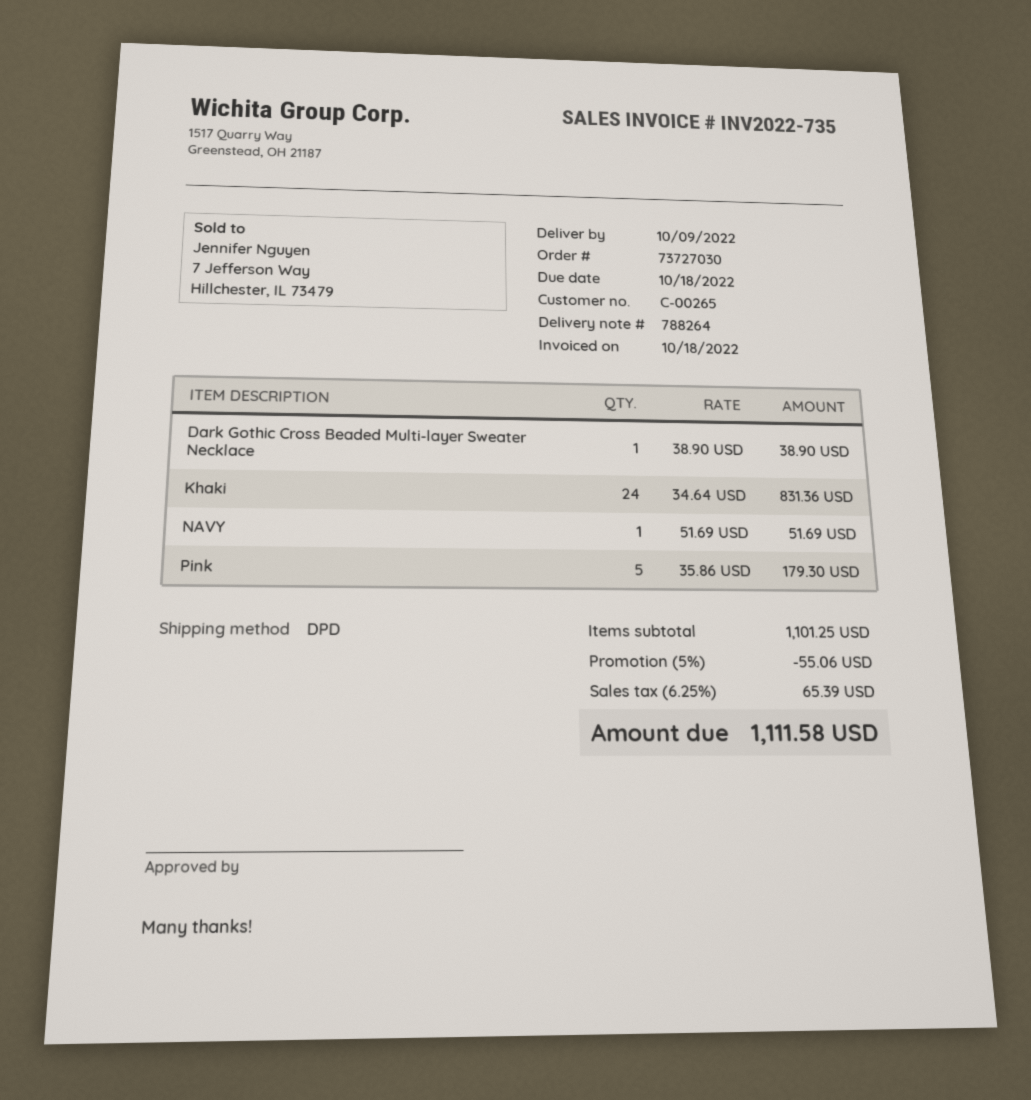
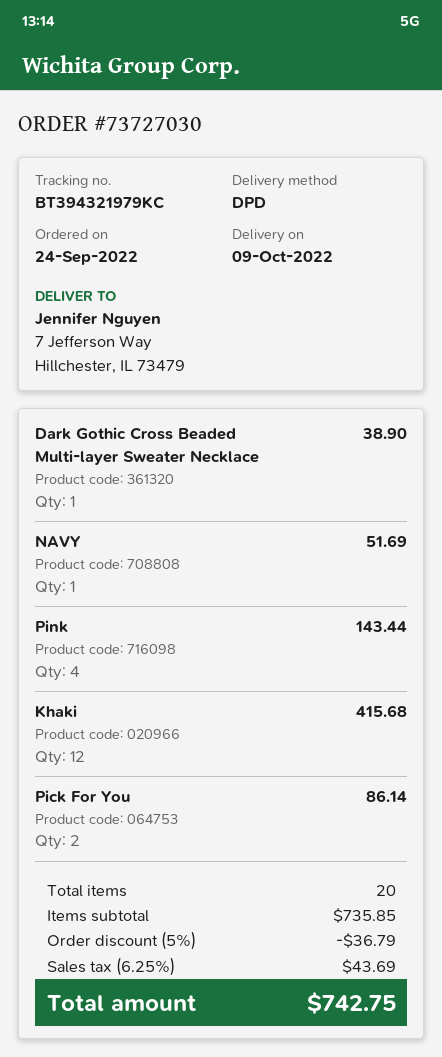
Khaki: 24 for 831.36 -> 12 for 415.68
Pink: 5 for 179.30 -> 4 for 143.44
Pick For You: none -> 2 for 86.14
subtotal: 1101.25 -> 735.85
discount: 5% = 55.06 -> 5% = 36.79
tax: 6.25% = 65.39 -> 6.25% = 43.69
total: 1111.58 -> 742.75

